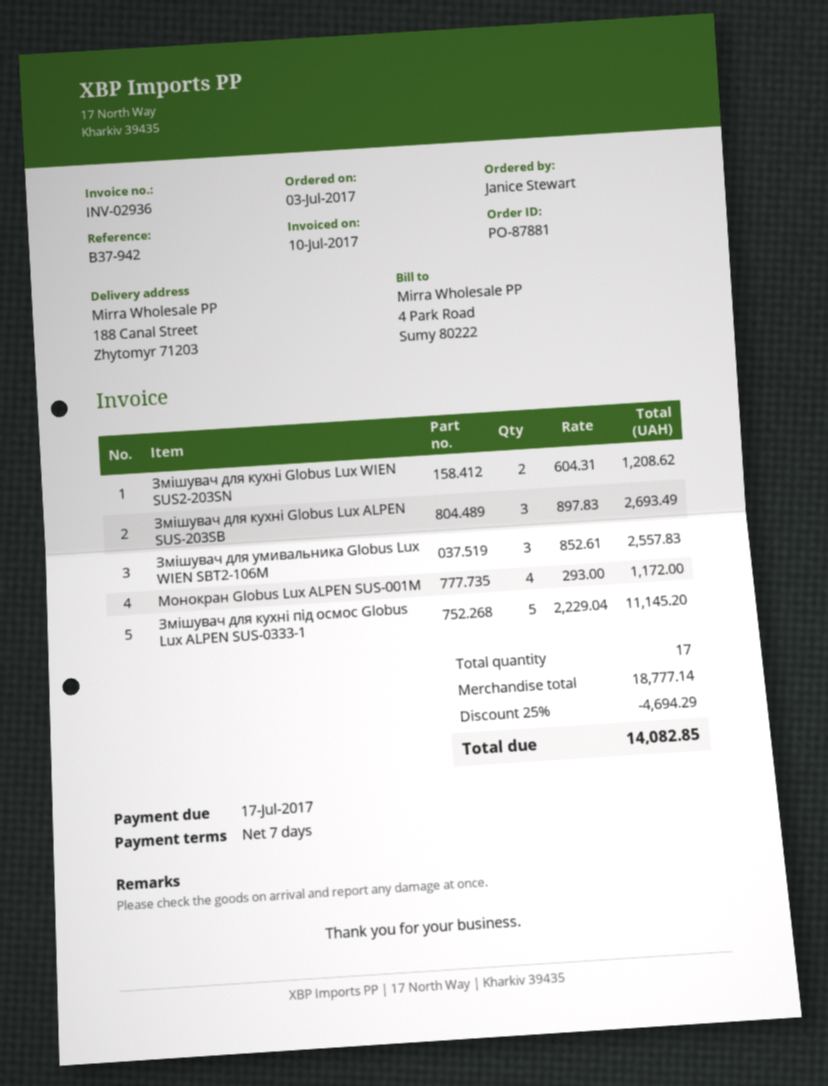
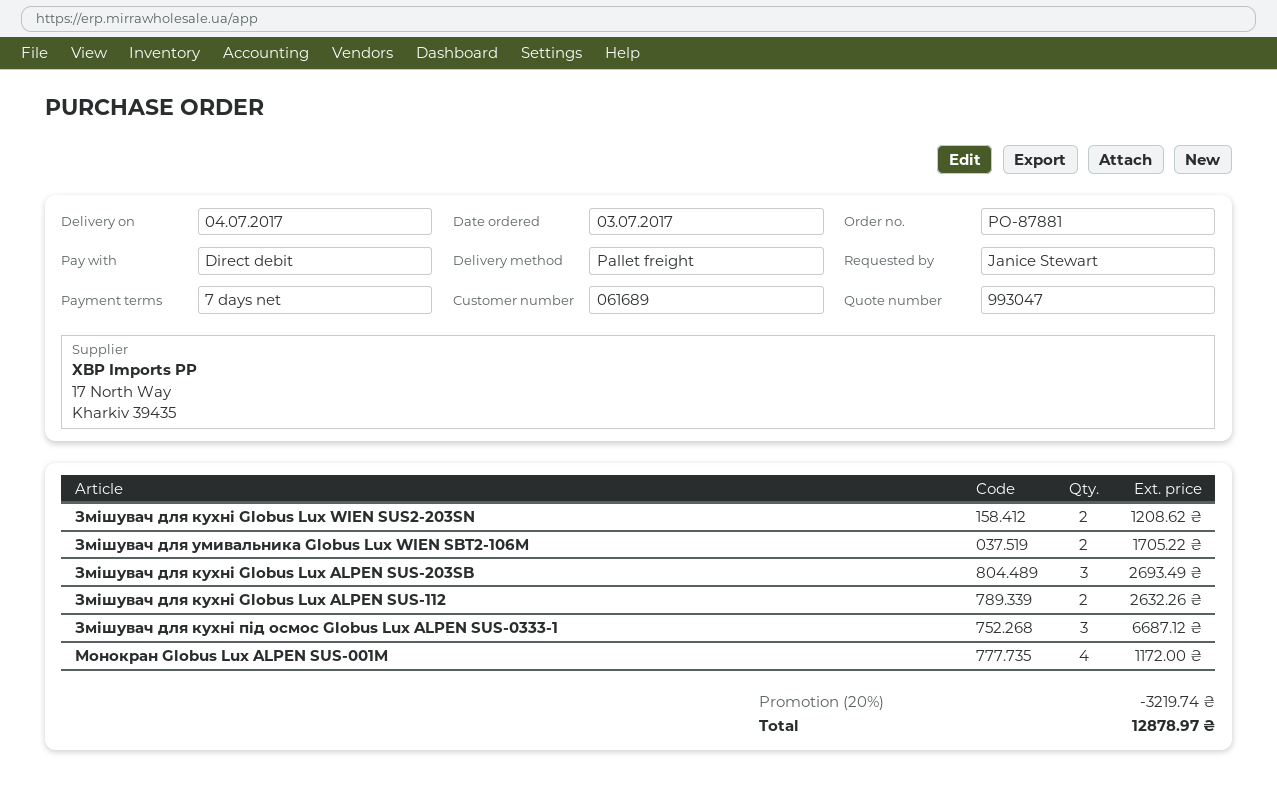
Змішувач для умивальника Globus Lux WIEN SBT2-106M: 3 for 2557.83 -> 2 for 1705.22
Змішувач для кухні під осмос Globus Lux ALPEN SUS-0333-1: 5 for 11145.20 -> 3 for 6687.12
Змішувач для кухні Globus Lux ALPEN SUS-112: none -> 2 for 2632.26
discount: 25% = 4694.29 -> 20% = 3219.74
total: 14082.85 -> 12878.97

